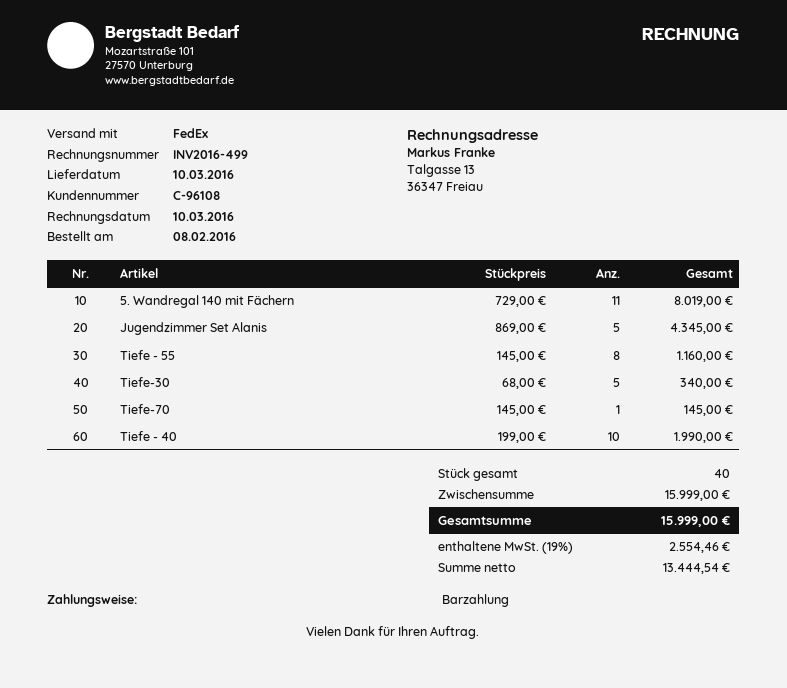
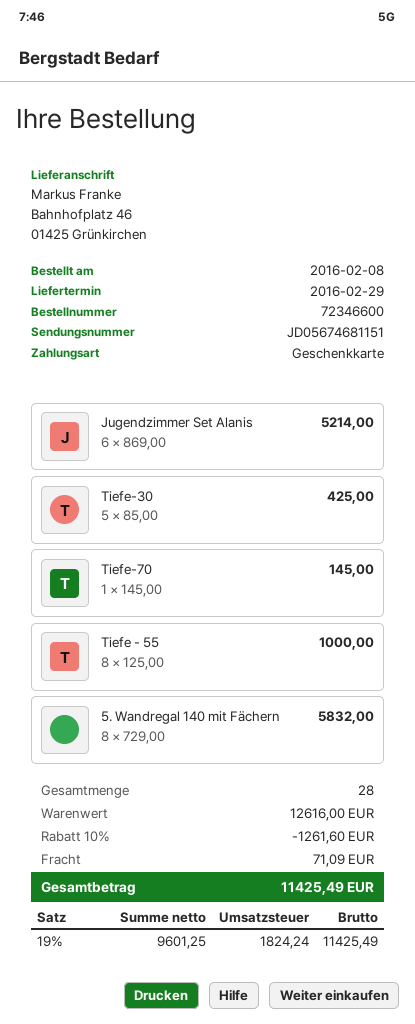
delivery date: 2016-03-10 -> 2016-02-29
payment method: cash -> gift card
5. Wandregal 140 mit Fächern: 11 x 729.00 = 8019.00 -> 8 x 729.00 = 5832.00
Jugendzimmer Set Alanis: 5 x 869.00 = 4345.00 -> 6 x 869.00 = 5214.00
Tiefe - 55: 8 x 145.00 = 1160.00 -> 8 x 125.00 = 1000.00
Tiefe-30: 5 x 68.00 = 340.00 -> 5 x 85.00 = 425.00
Tiefe - 40: 10 x 199.00 = 1990.00 -> none
total quantity: 40 -> 28
subtotal: 15999.00 -> 12616.00
discount: none -> 10% = 1261.60
shipping: none -> 71.09
net: 13444.54 -> 9601.25
tax: 19% = 2554.46 -> 19% = 1824.24
total: 15999.00 -> 11425.49

